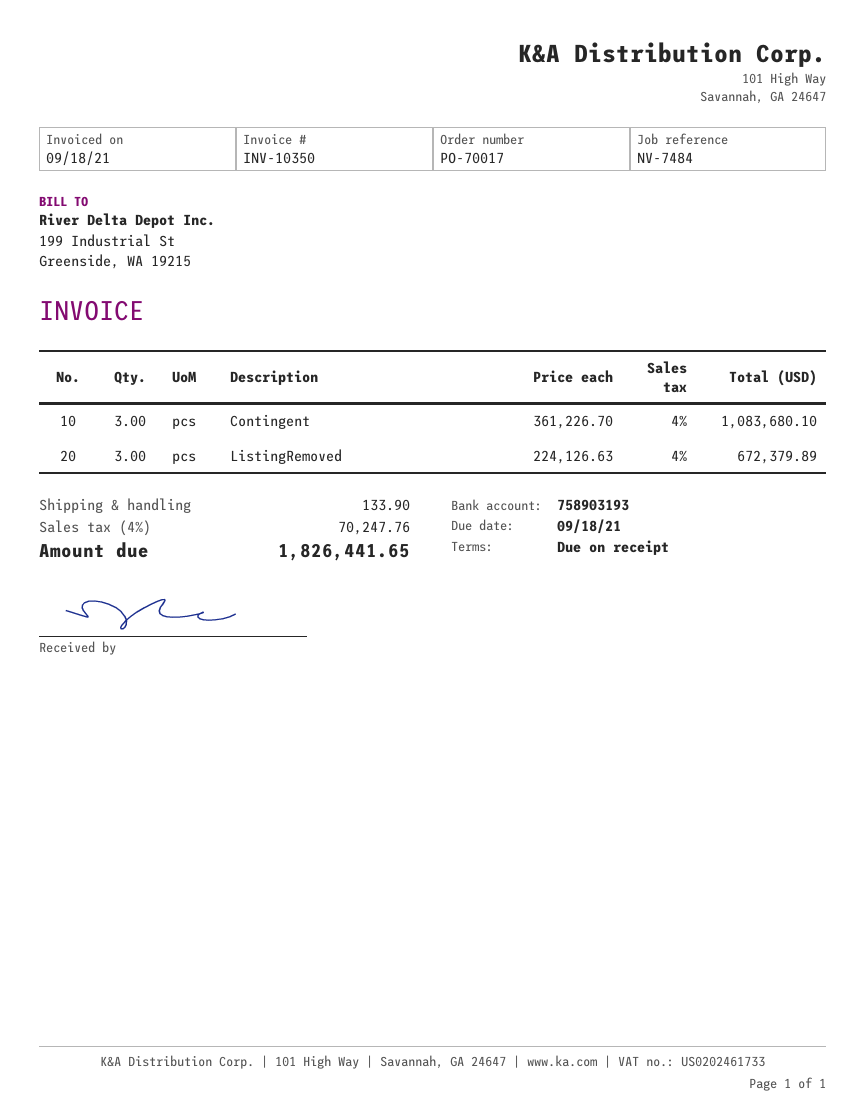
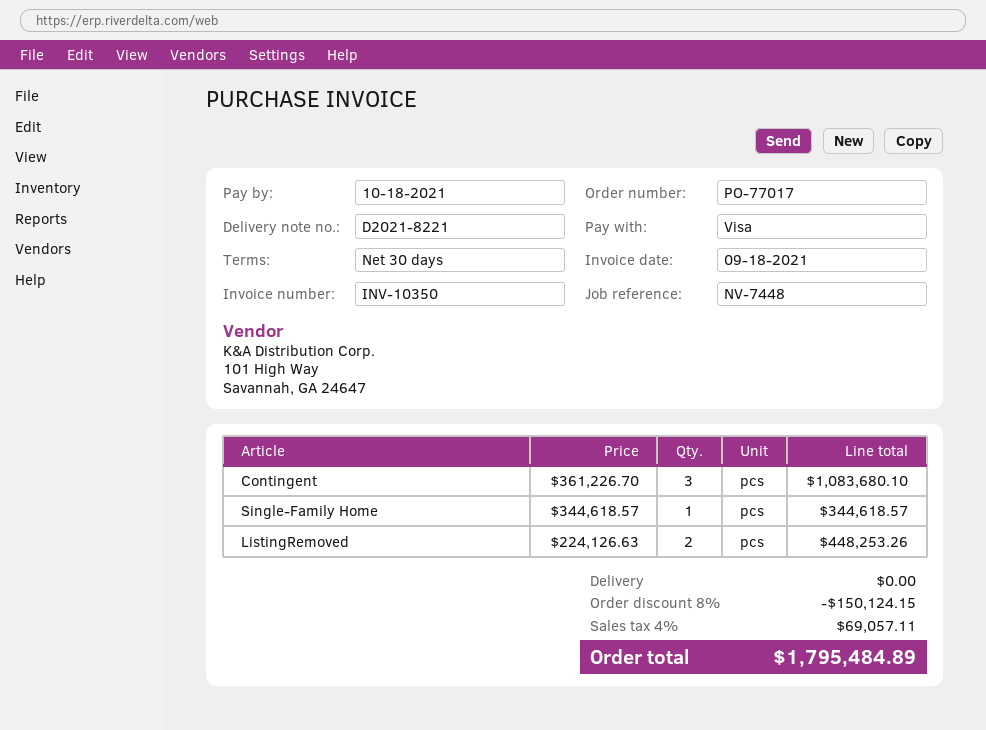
order number: PO-70017 -> PO-77017
payment terms: on receipt -> 30 days
due date: 2021-09-18 -> 2021-10-18
reference: NV-7484 -> NV-7448
ListingRemoved: 3 x 224126.63 = 672379.89 -> 2 x 224126.63 = 448253.26
Single-Family Home: none -> 1 x 344618.57 = 344618.57
discount: none -> 8% = 150124.15
shipping: 133.90 -> 0.00
tax: 4% = 70247.76 -> 4% = 69057.11
total: 1826441.65 -> 1795484.89

